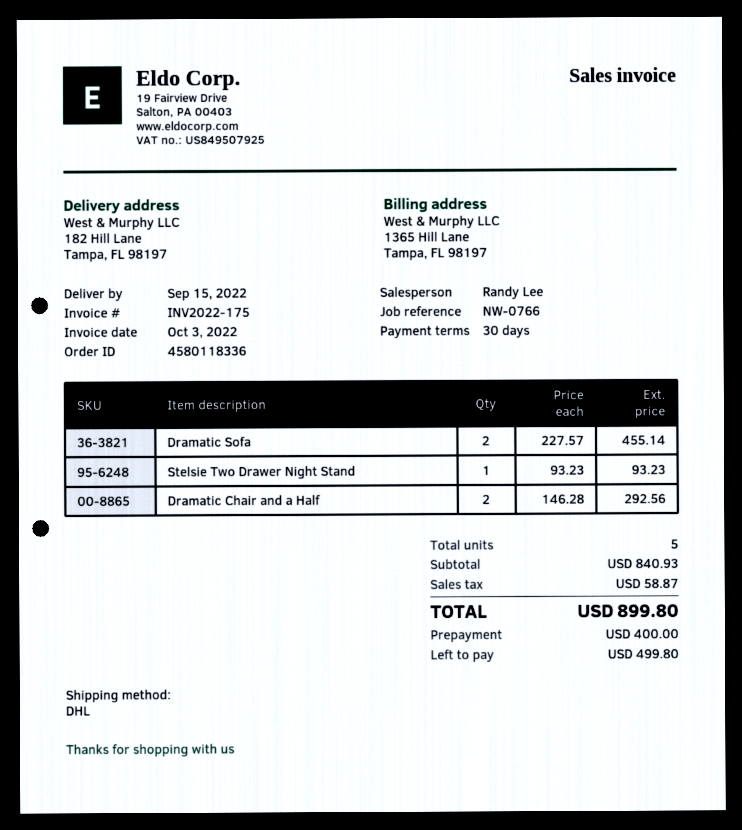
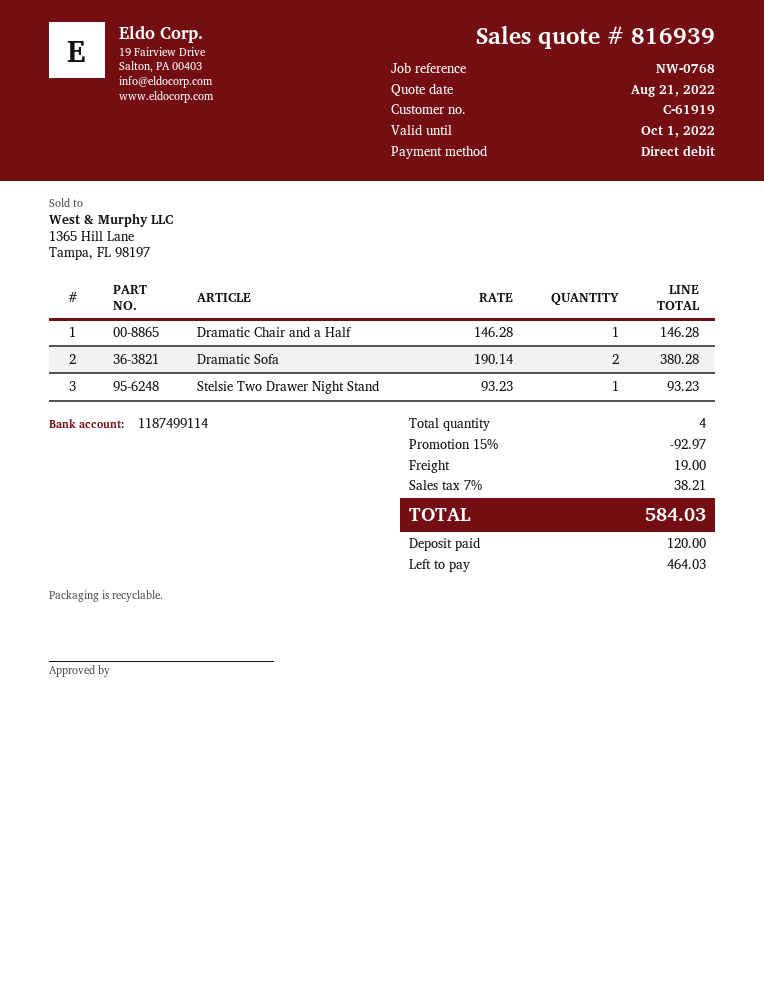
reference: NW-0766 -> NW-0768
Dramatic Sofa: 2 x 227.57 = 455.14 -> 2 x 190.14 = 380.28
Dramatic Chair and a Half: 2 x 146.28 = 292.56 -> 1 x 146.28 = 146.28
total quantity: 5 -> 4
discount: none -> 15% = 92.97
shipping: none -> 19.00
tax: 58.87 -> 38.21
total: 899.80 -> 584.03
deposit: 400.00 -> 120.00
balance: 499.80 -> 464.03

